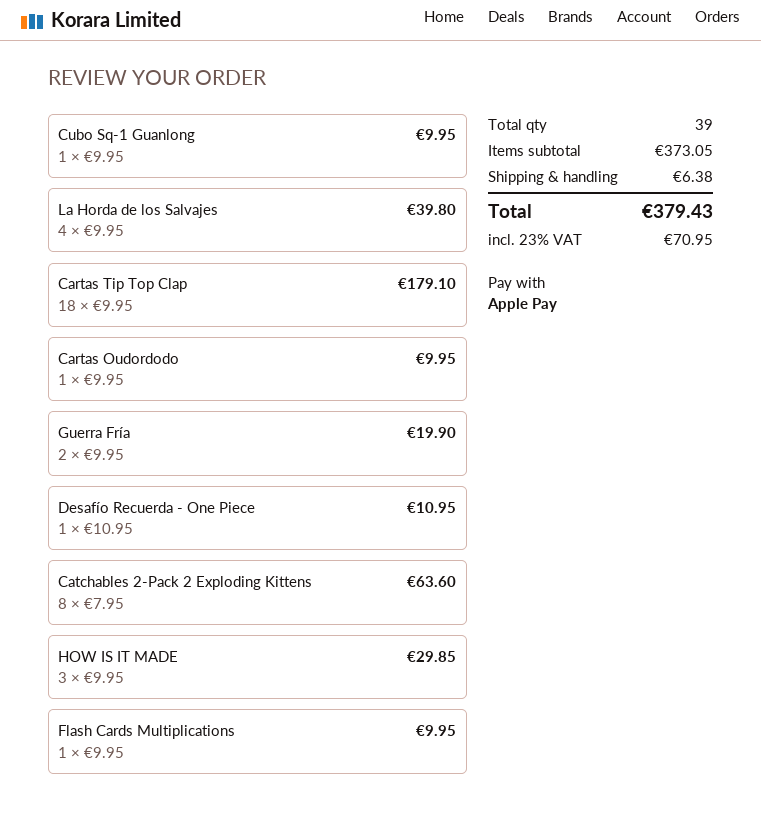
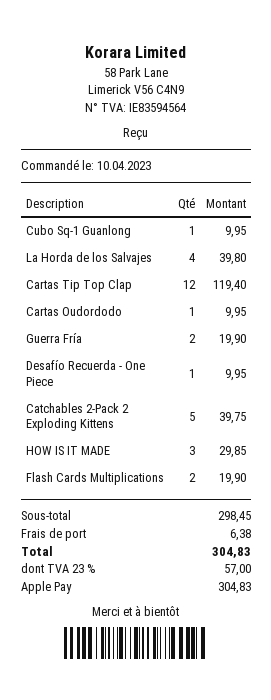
Cartas Tip Top Clap: 18 for 179.10 -> 12 for 119.40
Desafío Recuerda - One Piece: 1 for 10.95 -> 1 for 9.95
Catchables 2-Pack 2 Exploding Kittens: 8 for 63.60 -> 5 for 39.75
Flash Cards Multiplications: 1 for 9.95 -> 2 for 19.90
subtotal: 373.05 -> 298.45
tax: 23% = 70.95 -> 23% = 57.00
total: 379.43 -> 304.83

